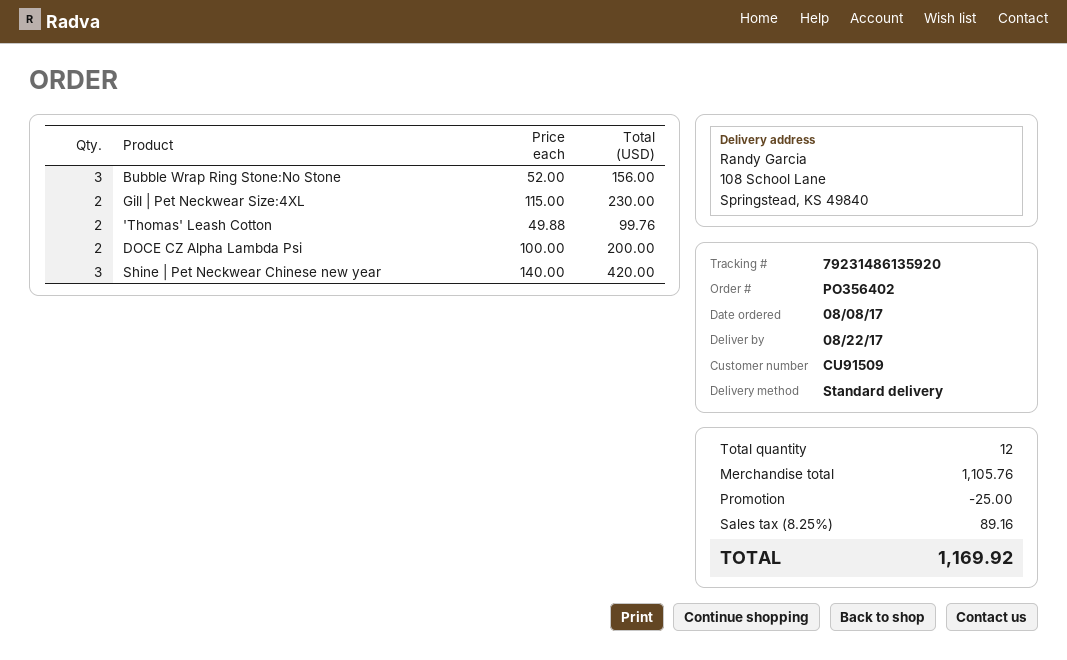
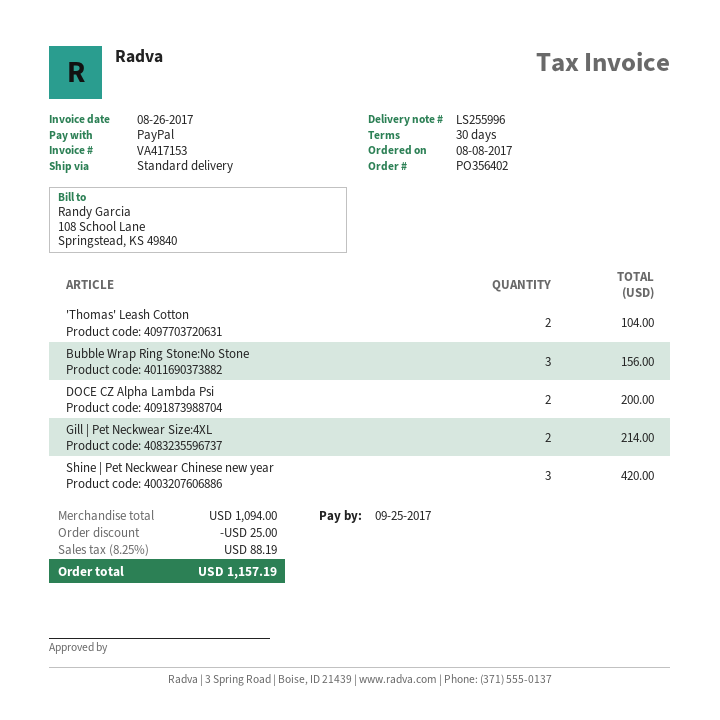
Gill | Pet Neckwear Size:4XL: 2 for 230.00 -> 2 for 214.00
'Thomas' Leash Cotton: 2 for 99.76 -> 2 for 104.00
subtotal: 1105.76 -> 1094.00
tax: 8.25% = 89.16 -> 8.25% = 88.19
total: 1169.92 -> 1157.19

